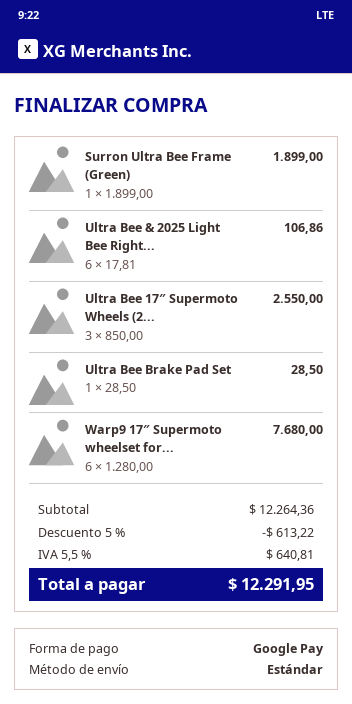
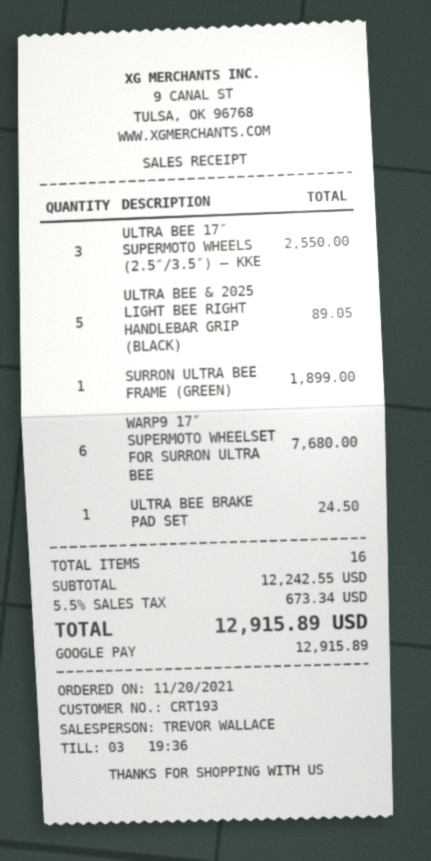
Ultra Bee & 2025 Light Bee Right...: 6 for 106.86 -> 5 for 89.05
Ultra Bee Brake Pad Set: 1 for 28.50 -> 1 for 24.50
subtotal: 12264.36 -> 12242.55
discount: 5% = 613.22 -> none
tax: 5.5% = 640.81 -> 5.5% = 673.34
total: 12291.95 -> 12915.89

